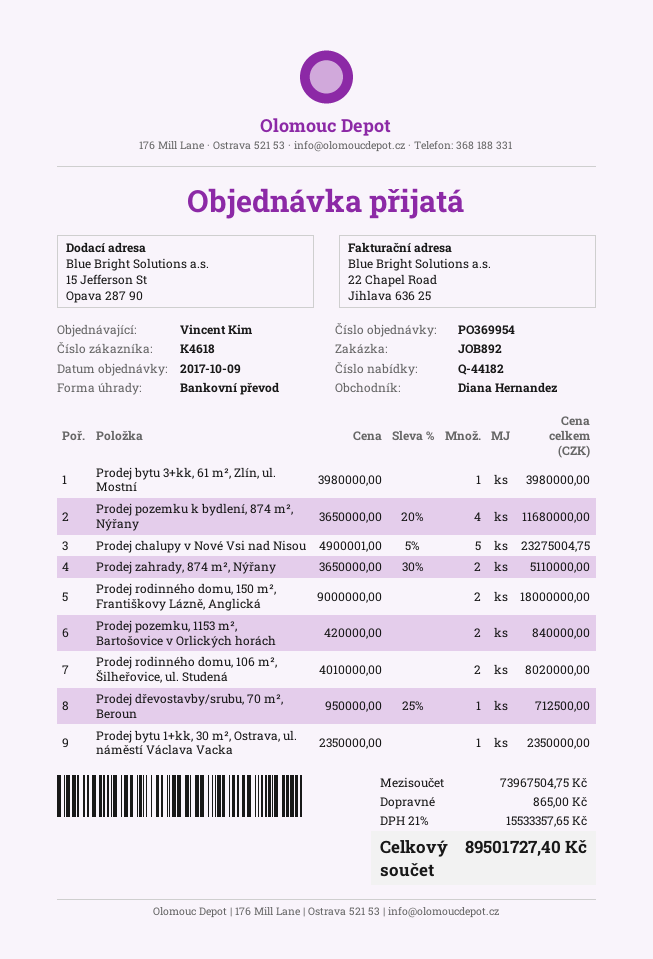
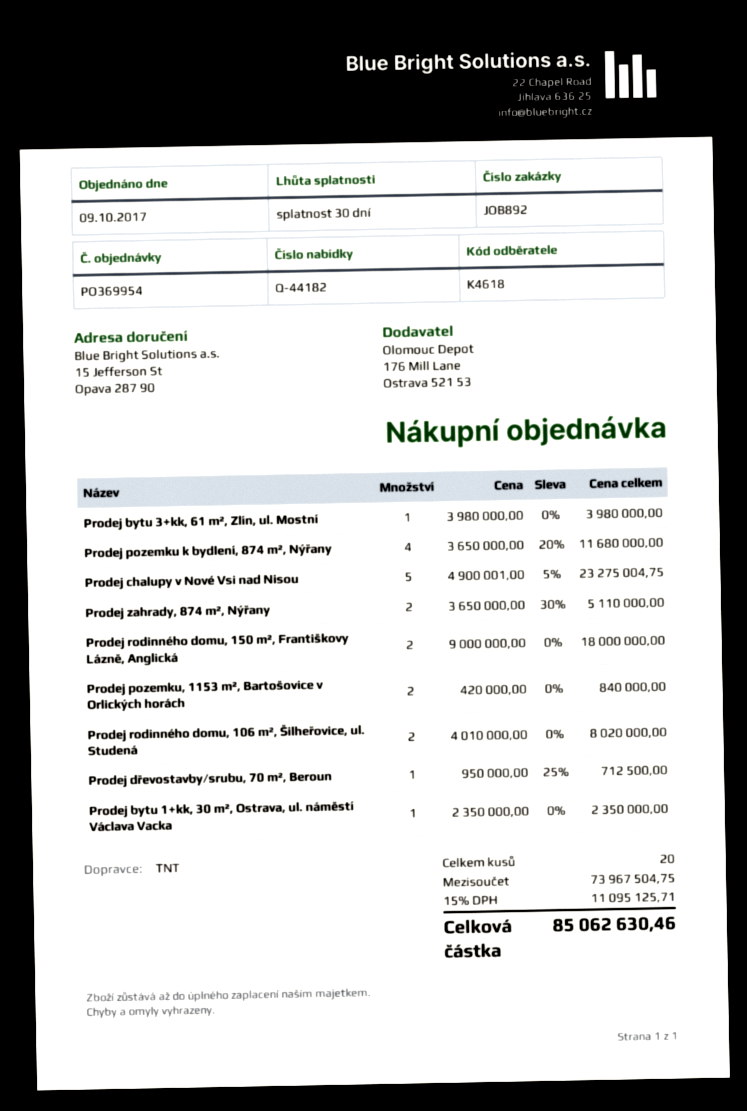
shipping: 865.00 -> none
tax: 21% = 15533357.65 -> 15% = 11095125.71
total: 89501727.40 -> 85062630.46

